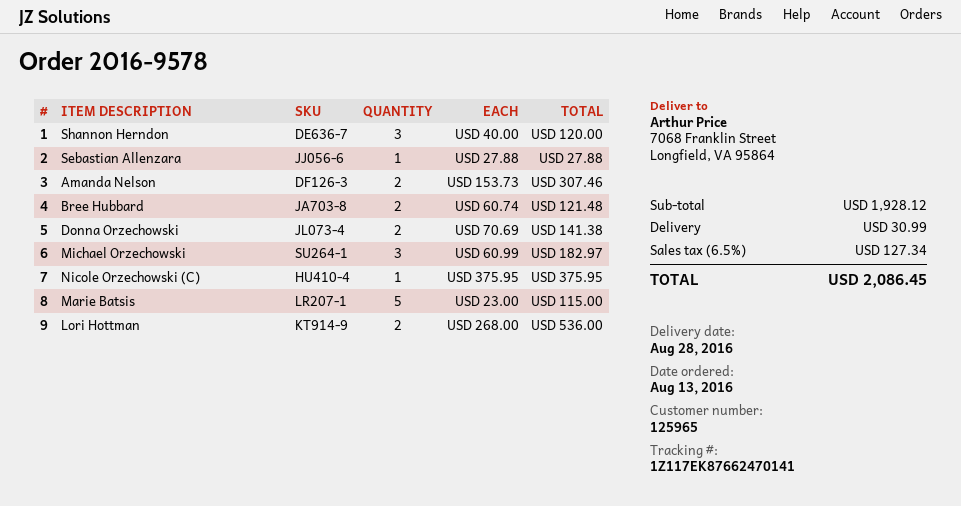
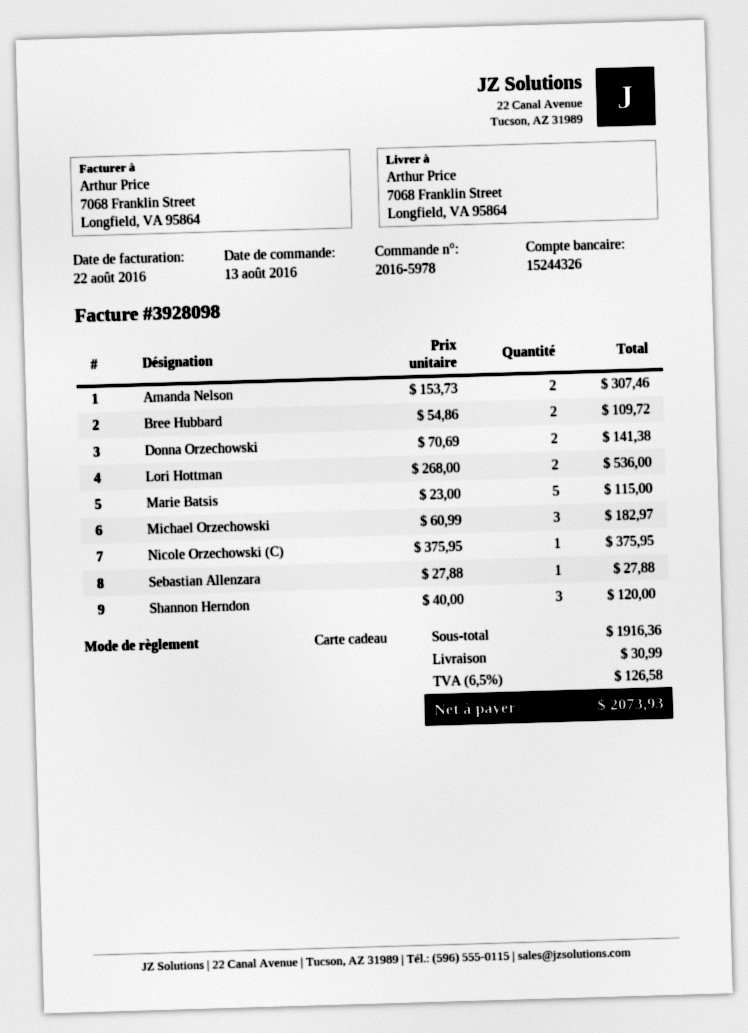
order number: 2016-9578 -> 2016-5978
Bree Hubbard: 2 x 60.74 = 121.48 -> 2 x 54.86 = 109.72
subtotal: 1928.12 -> 1916.36
tax: 6.5% = 127.34 -> 6.5% = 126.58
total: 2086.45 -> 2073.93

